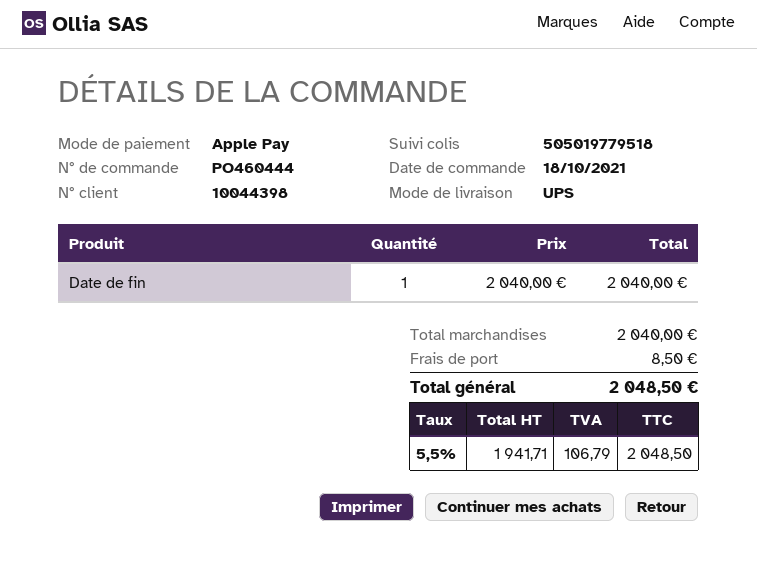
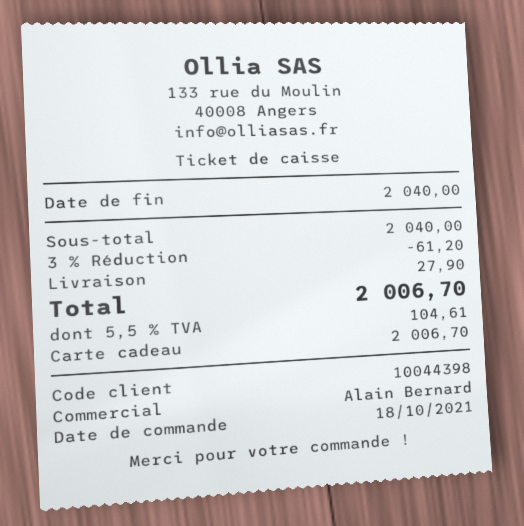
payment method: Apple Pay -> gift card
discount: none -> 3% = 61.20
shipping: 8.50 -> 27.90
tax: 5.5% = 106.79 -> 5.5% = 104.61
total: 2048.50 -> 2006.70

